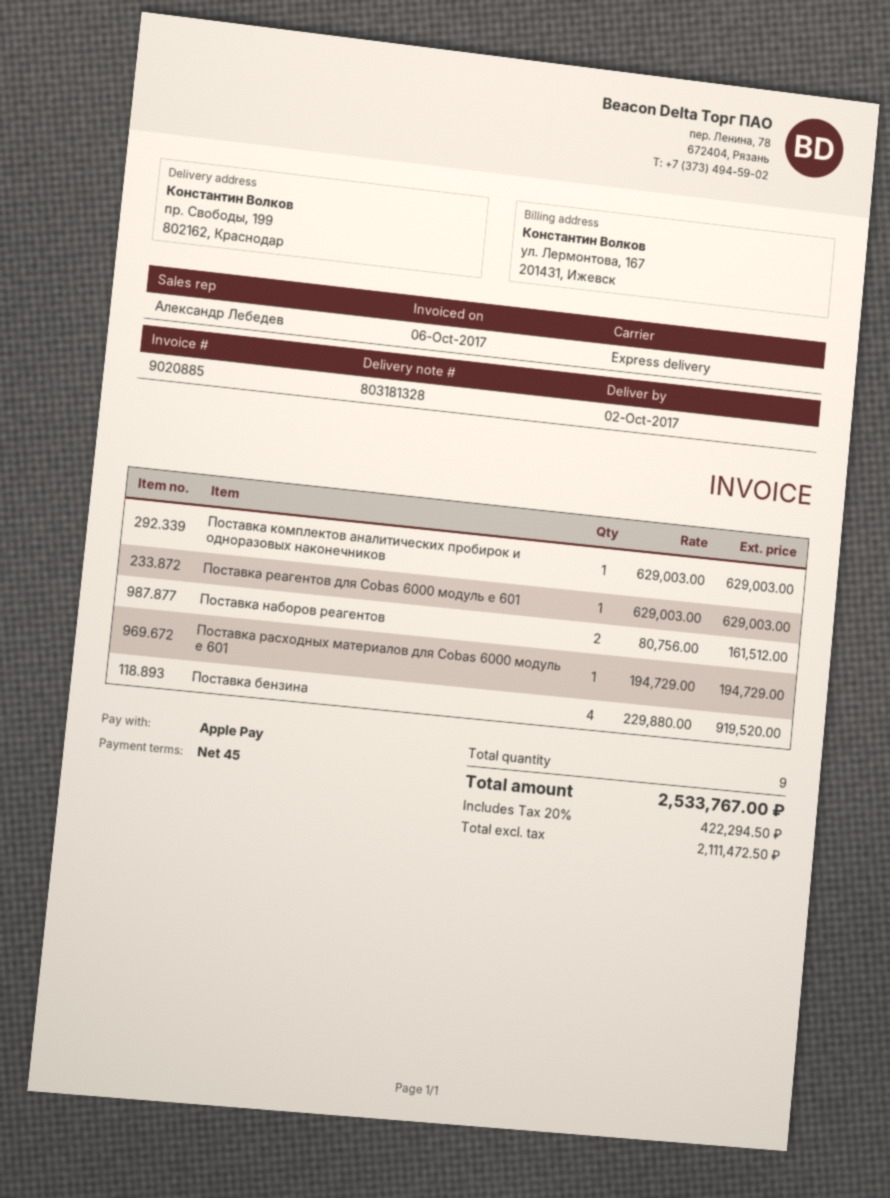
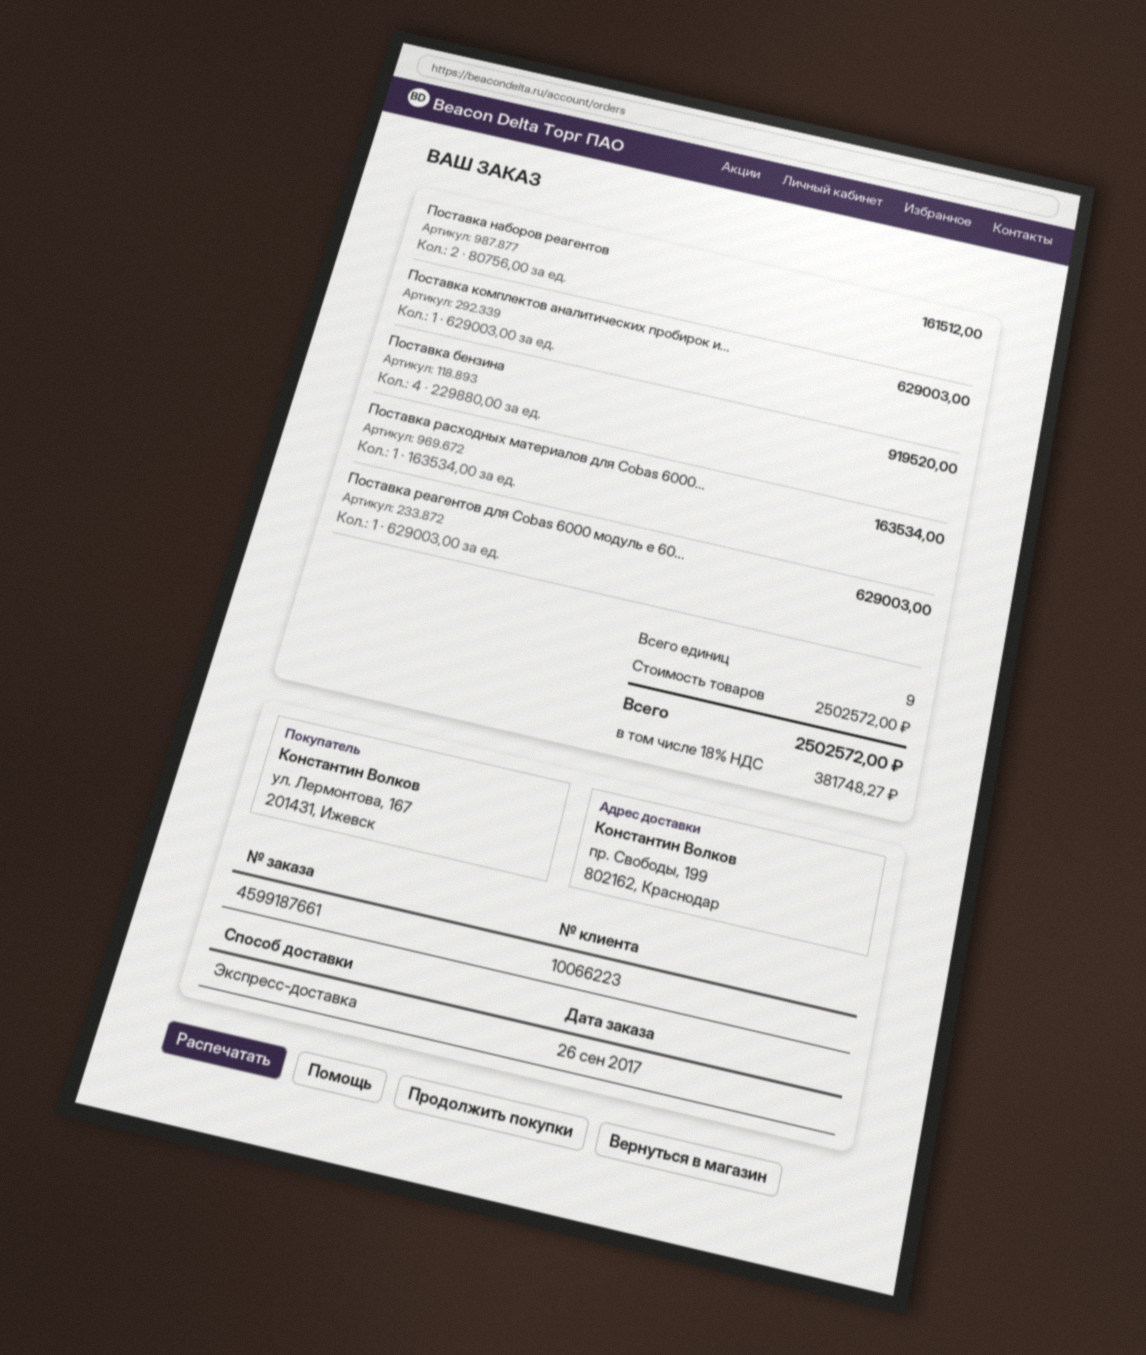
Поставка расходных материалов для Cobas 6000 модуль е 601: 1 x 194729.00 = 194729.00 -> 1 x 163534.00 = 163534.00
tax: 20% = 422294.50 -> 18% = 381748.27
total: 2533767.00 -> 2502572.00

